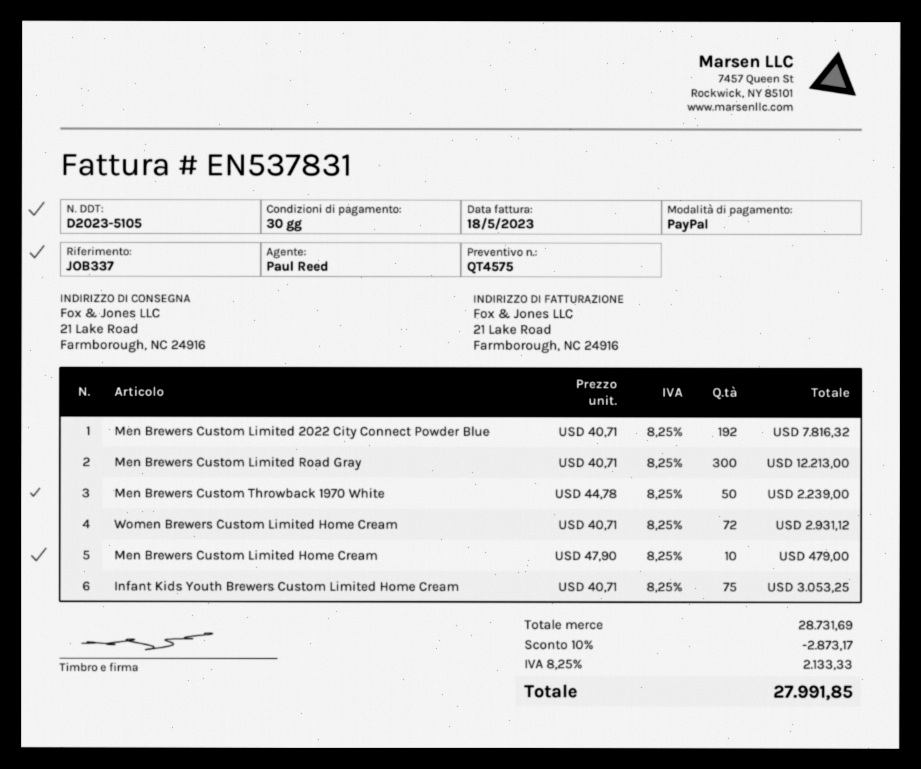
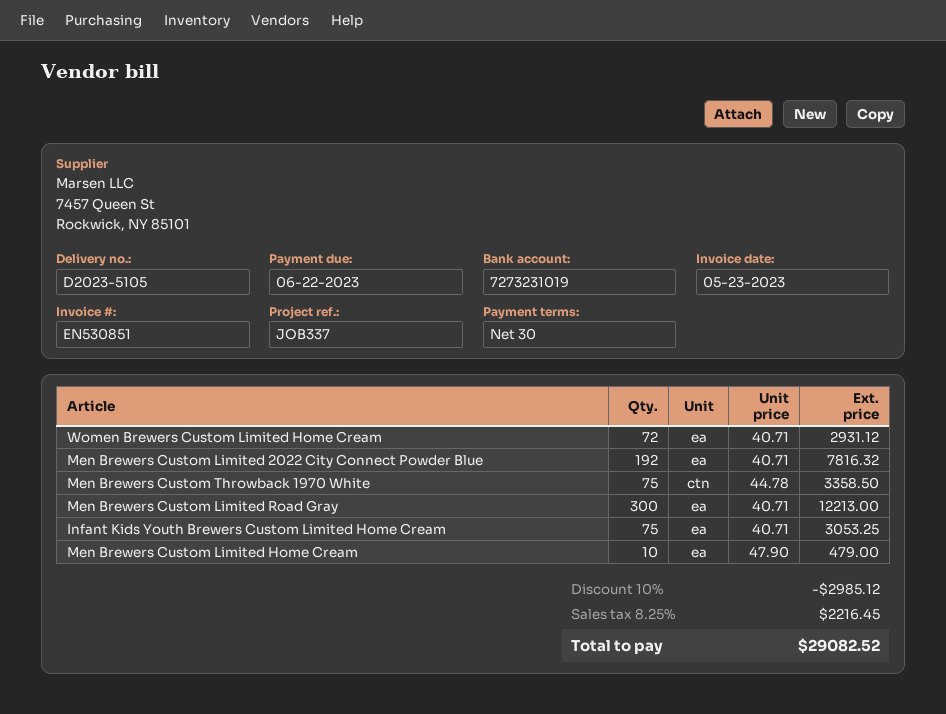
invoice number: EN537831 -> EN530851
invoice date: 2023-05-18 -> 2023-05-23
Men Brewers Custom Throwback 1970 White: 50 x 44.78 = 2239.00 -> 75 x 44.78 = 3358.50
discount: 10% = 2873.17 -> 10% = 2985.12
tax: 8.25% = 2133.33 -> 8.25% = 2216.45
total: 27991.85 -> 29082.52

